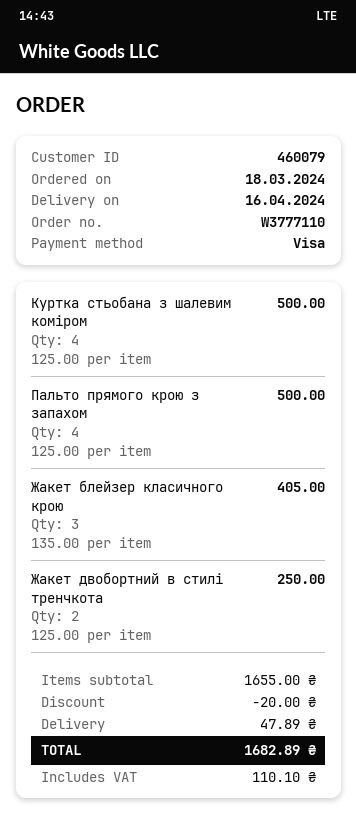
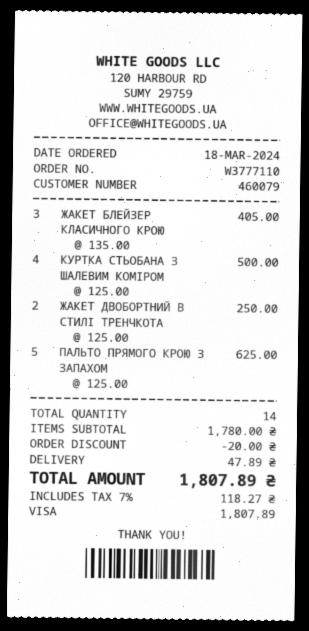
Пальто прямого крою з запахом: 4 x 125.00 = 500.00 -> 5 x 125.00 = 625.00
subtotal: 1655.00 -> 1780.00
tax: 110.10 -> 118.27
total: 1682.89 -> 1807.89

